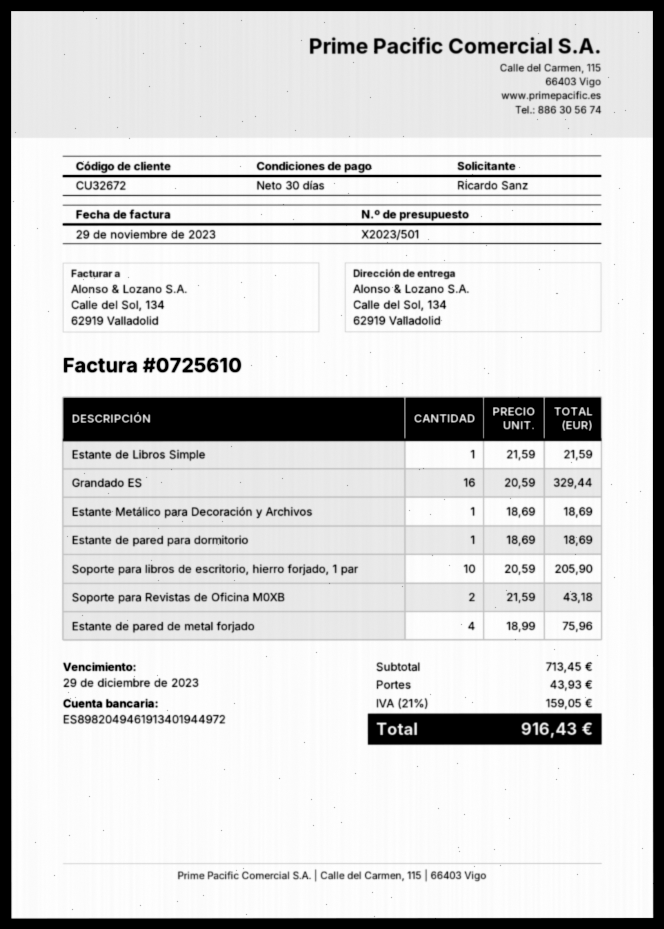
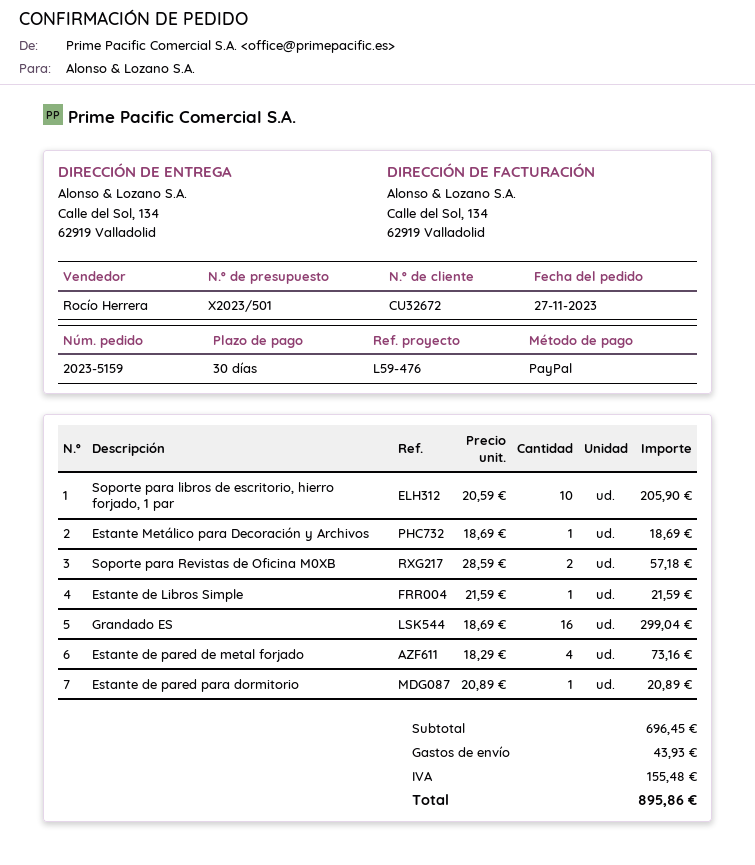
Grandado ES: 16 x 20.59 = 329.44 -> 16 x 18.69 = 299.04
Estante de pared para dormitorio: 1 x 18.69 = 18.69 -> 1 x 20.89 = 20.89
Soporte para Revistas de Oficina M0XB: 2 x 21.59 = 43.18 -> 2 x 28.59 = 57.18
Estante de pared de metal forjado: 4 x 18.99 = 75.96 -> 4 x 18.29 = 73.16
subtotal: 713.45 -> 696.45
tax: 159.05 -> 155.48
total: 916.43 -> 895.86

